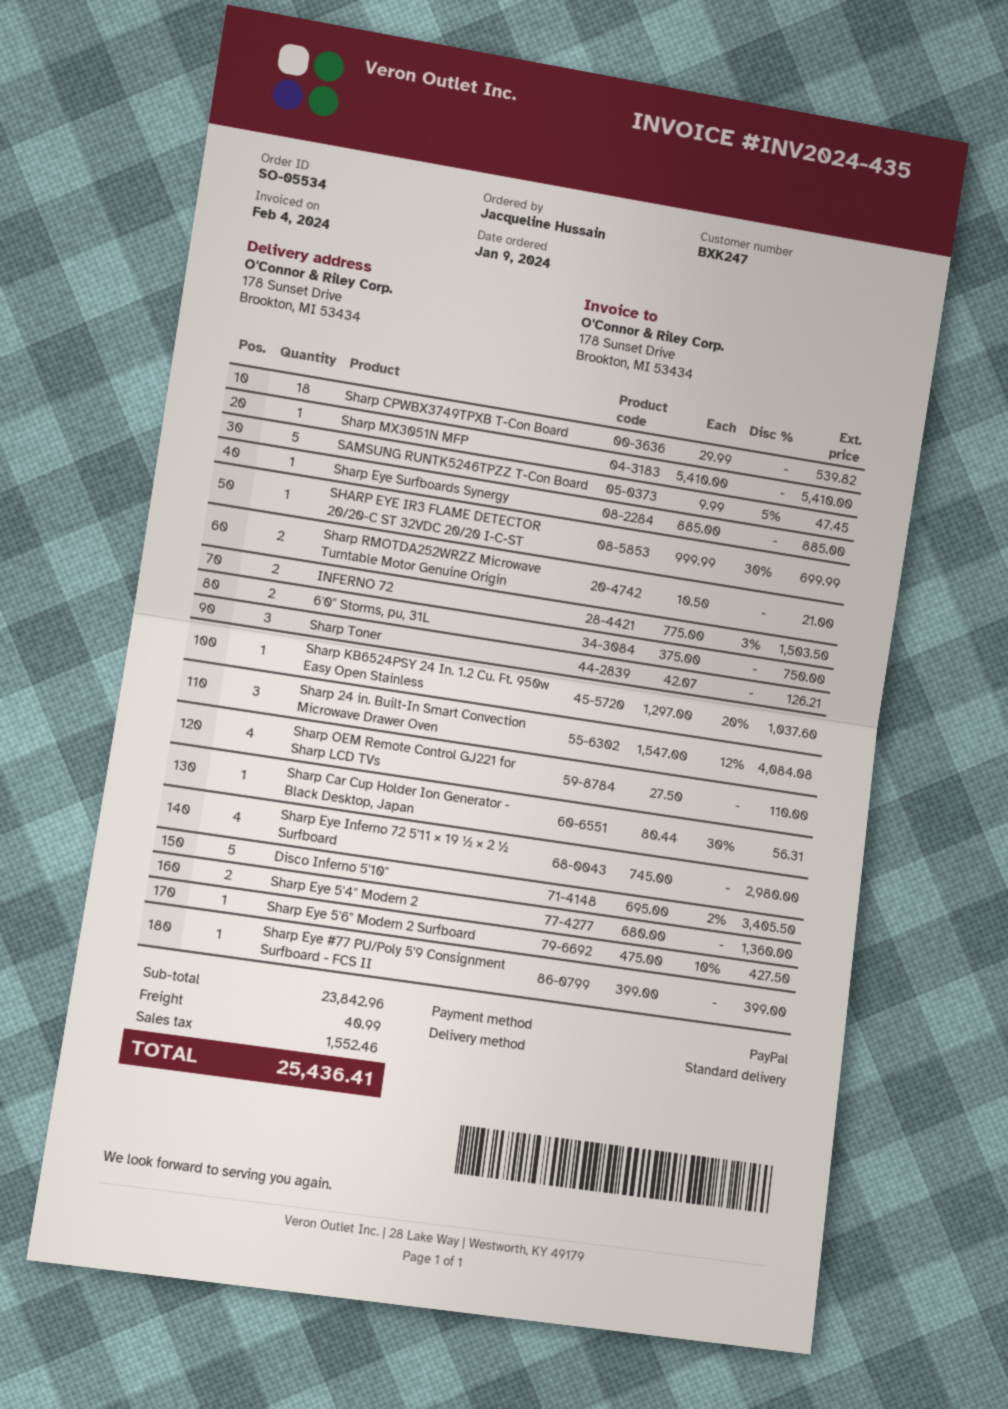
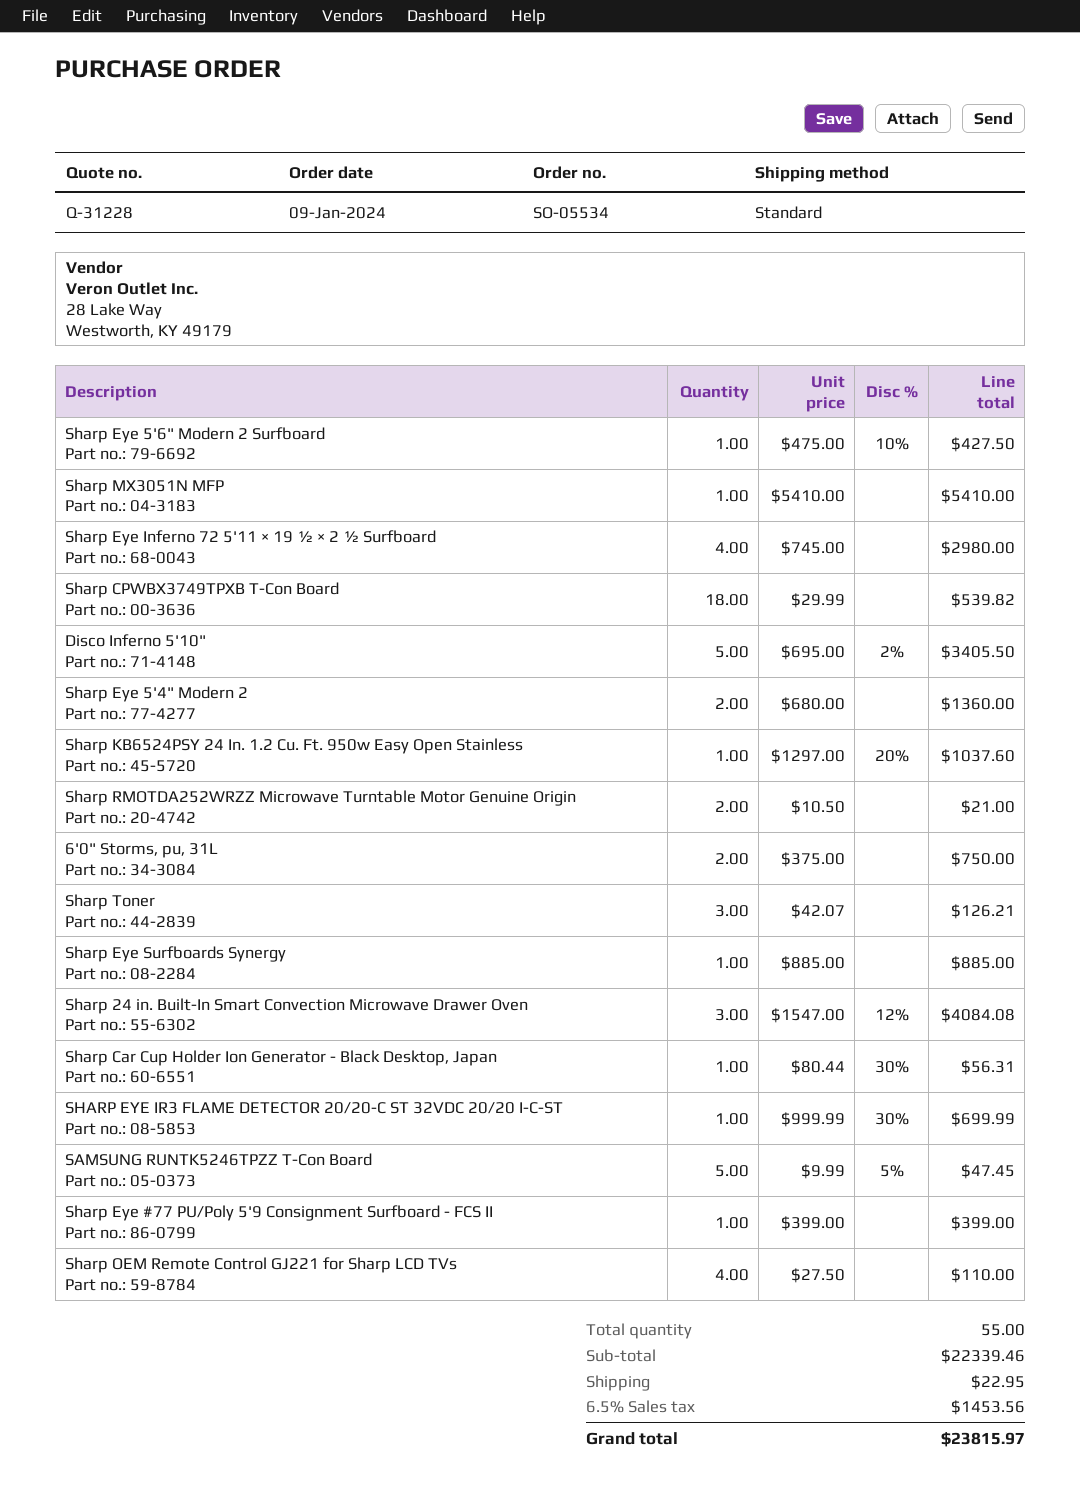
INFERNO 72: 2 x 775.00 - 3% = 1503.50 -> none
subtotal: 23842.96 -> 22339.46
shipping: 40.99 -> 22.95
tax: 1552.46 -> 1453.56
total: 25436.41 -> 23815.97

